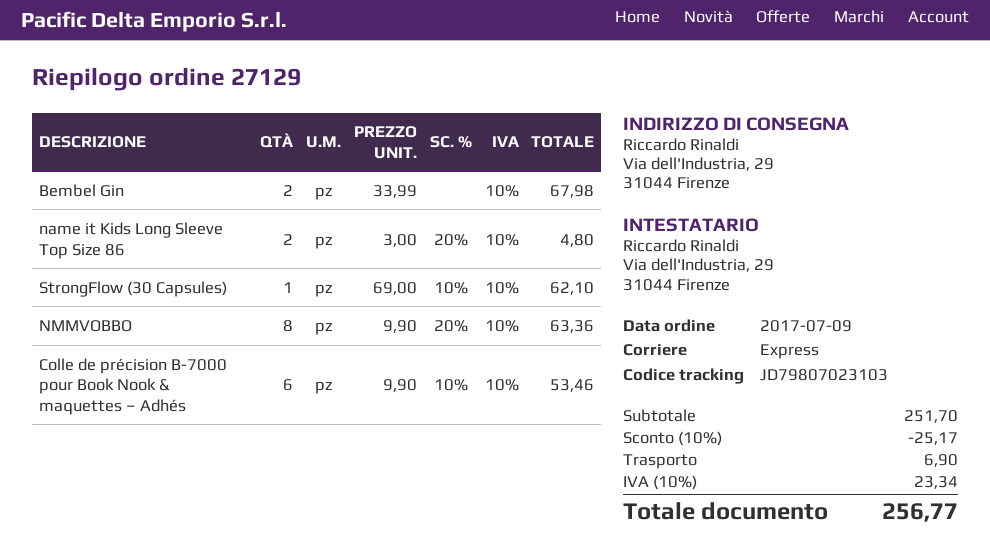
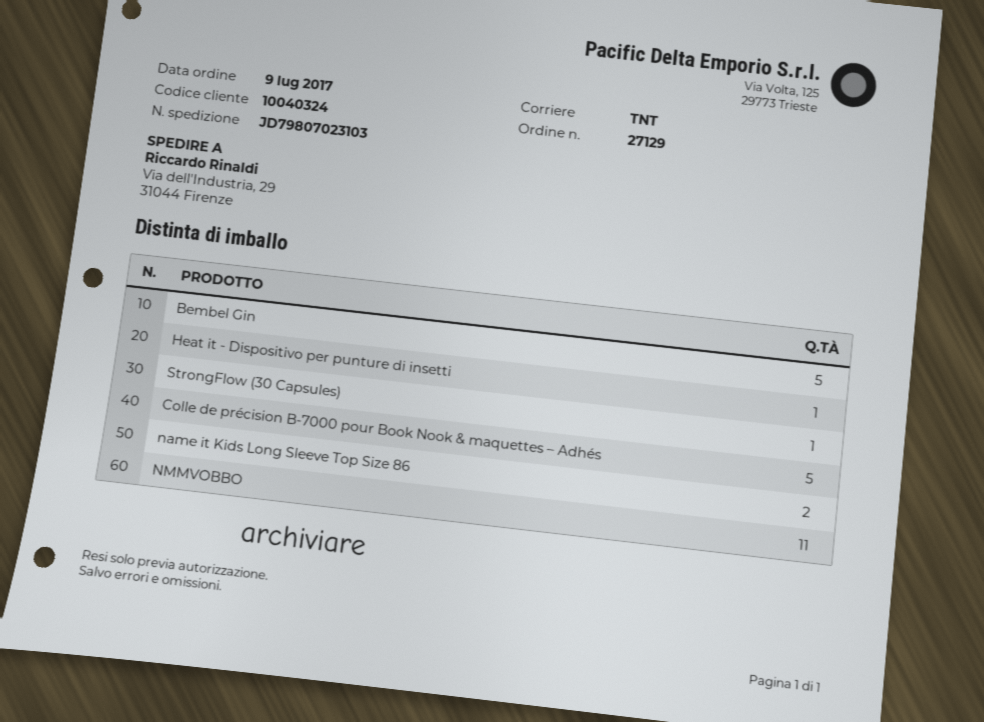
shipping method: express -> TNT
Bembel Gin: 2 -> 5
NMMVOBBO: 8 -> 11
Colle de précision B-7000 pour Book Nook & maquettes – Adhés: 6 -> 5
Heat it - Dispositivo per punture di insetti: none -> 1

